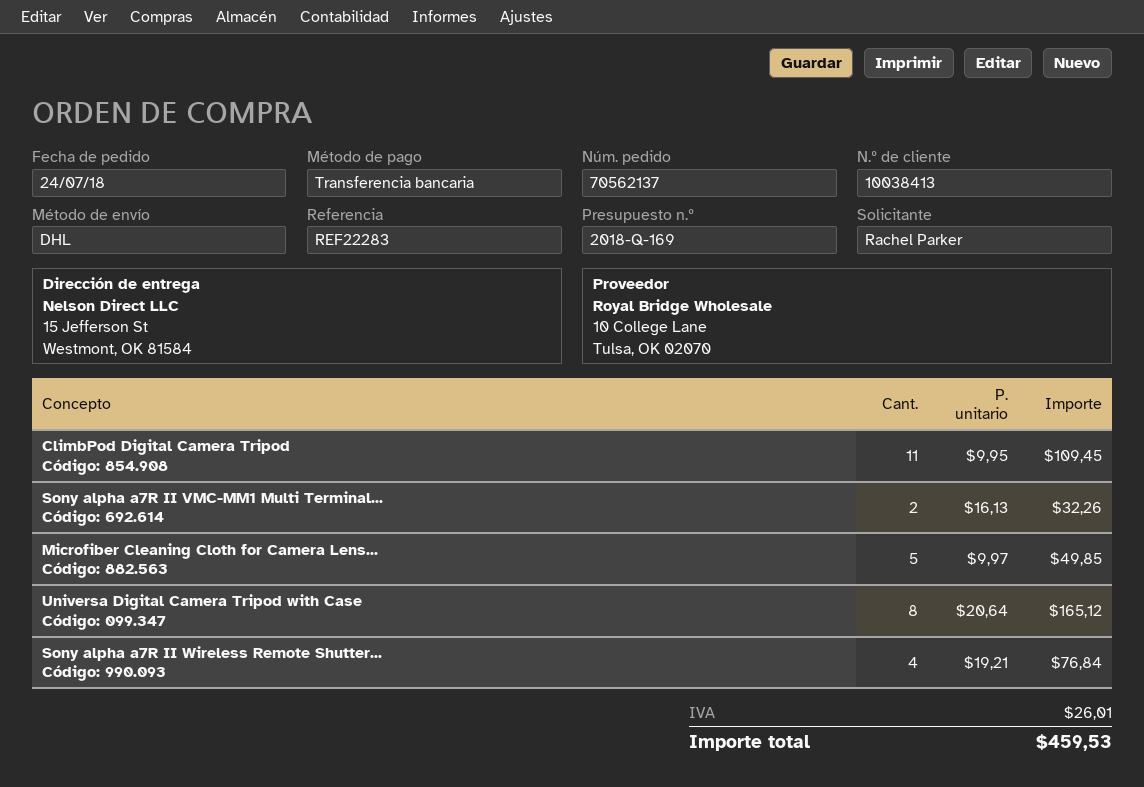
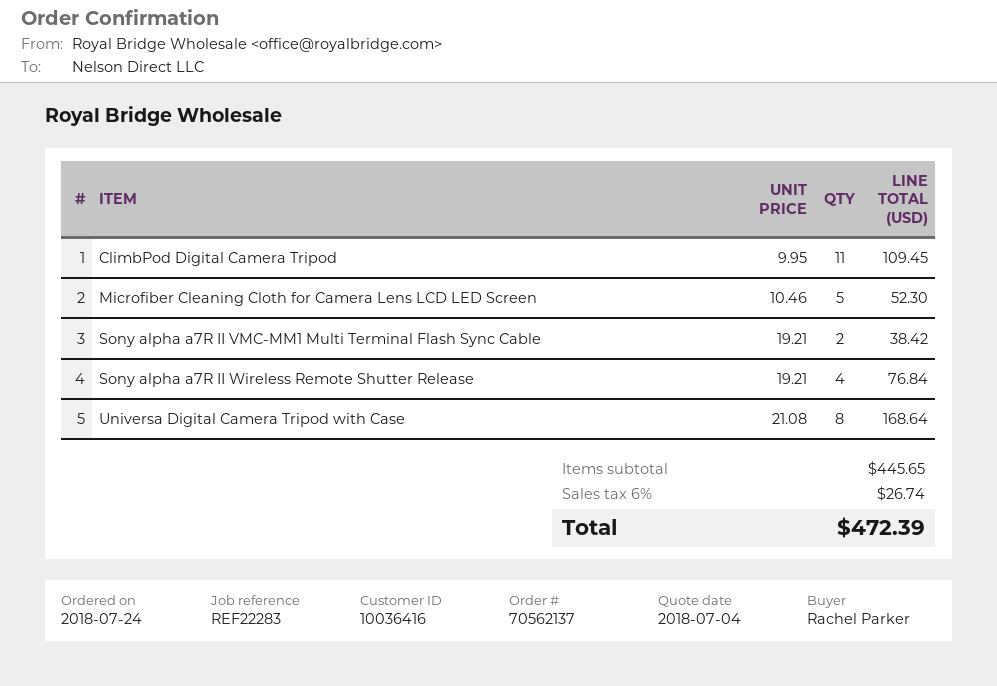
customer number: 10038413 -> 10036416
Sony alpha a7R II VMC-MM1 Multi Terminal...: 2 x 16.13 = 32.26 -> 2 x 19.21 = 38.42
Microfiber Cleaning Cloth for Camera Lens...: 5 x 9.97 = 49.85 -> 5 x 10.46 = 52.30
Universa Digital Camera Tripod with Case: 8 x 20.64 = 165.12 -> 8 x 21.08 = 168.64
tax: 26.01 -> 26.74
total: 459.53 -> 472.39

